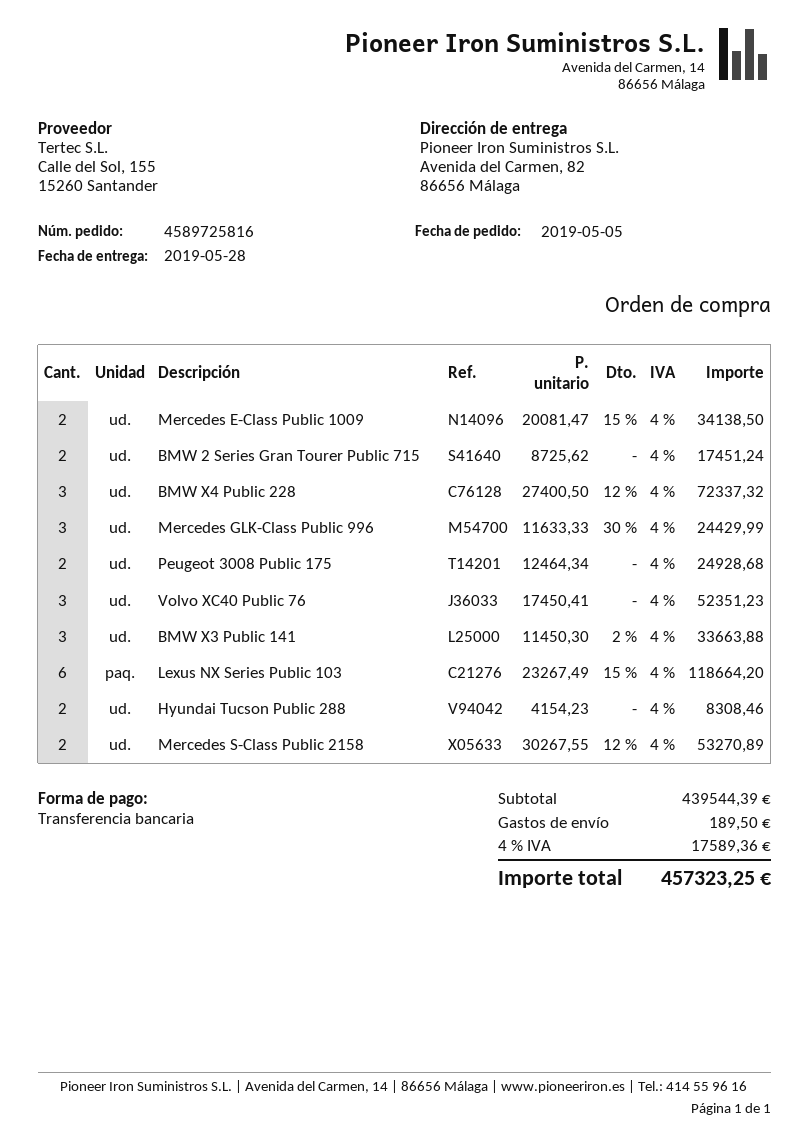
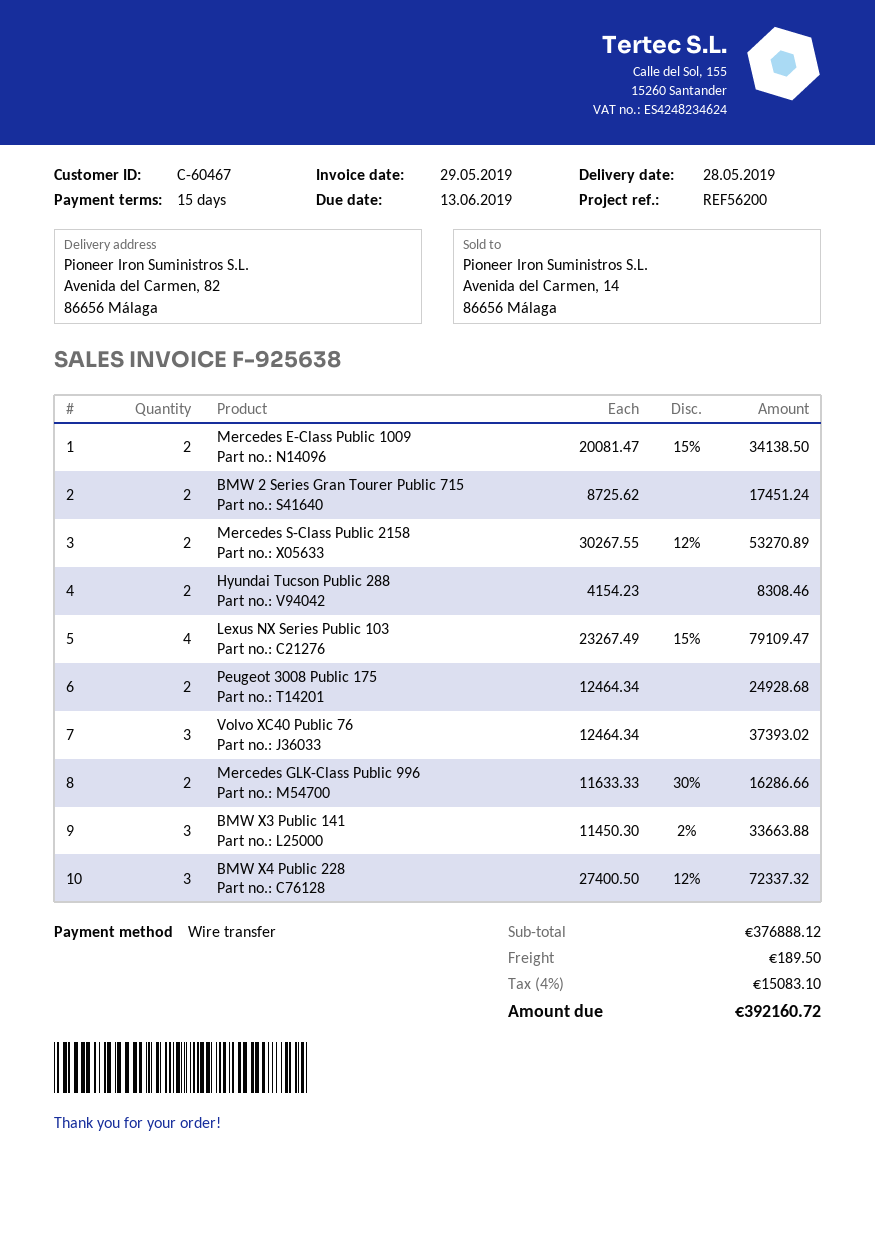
Mercedes GLK-Class Public 996: 3 x 11633.33 - 30% = 24429.99 -> 2 x 11633.33 - 30% = 16286.66
Volvo XC40 Public 76: 3 x 17450.41 = 52351.23 -> 3 x 12464.34 = 37393.02
Lexus NX Series Public 103: 6 x 23267.49 - 15% = 118664.20 -> 4 x 23267.49 - 15% = 79109.47
subtotal: 439544.39 -> 376888.12
tax: 4% = 17589.36 -> 4% = 15083.10
total: 457323.25 -> 392160.72

